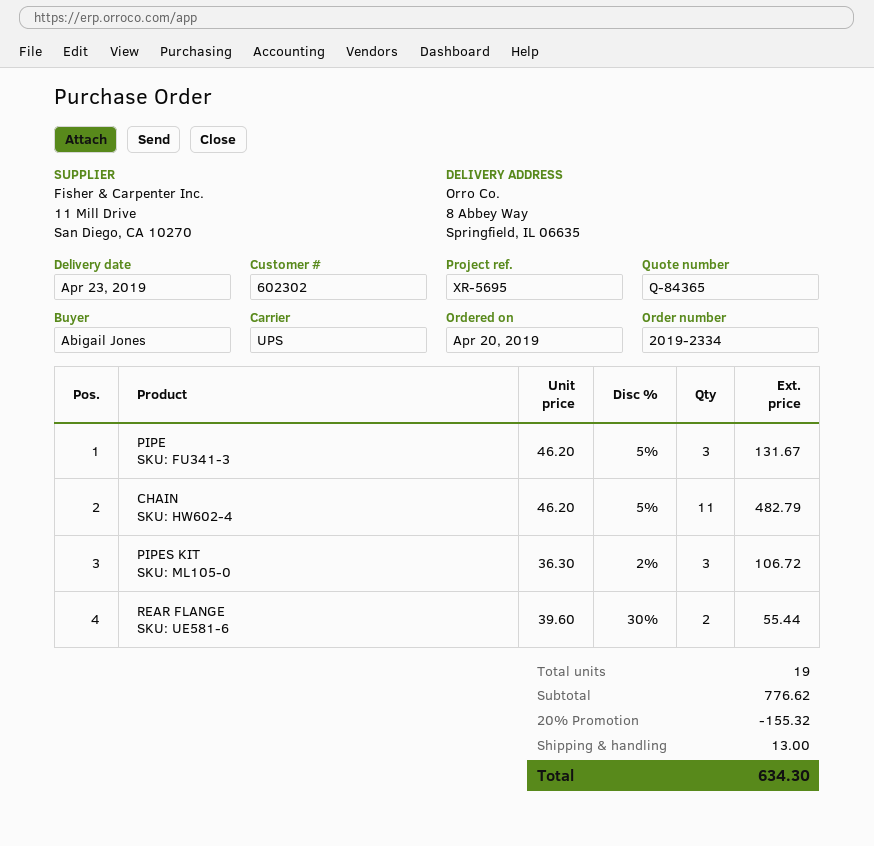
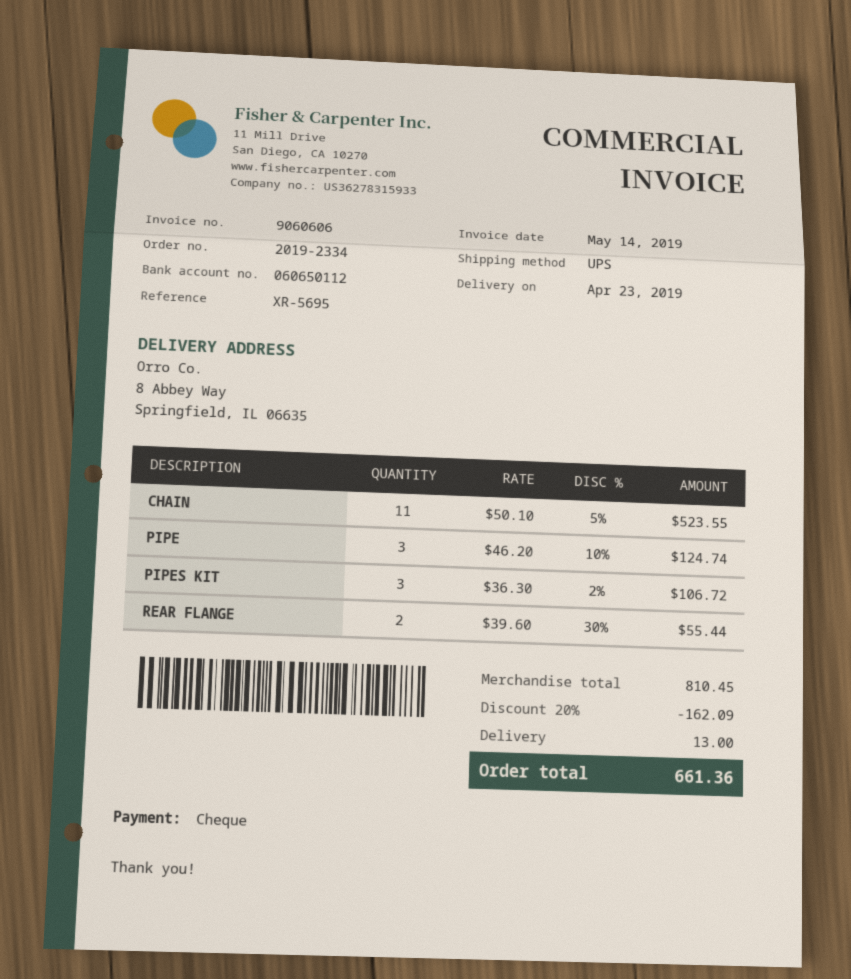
PIPE: 3 x 46.20 - 5% = 131.67 -> 3 x 46.20 - 10% = 124.74
CHAIN: 11 x 46.20 - 5% = 482.79 -> 11 x 50.10 - 5% = 523.55
subtotal: 776.62 -> 810.45
discount: 20% = 155.32 -> 20% = 162.09
total: 634.30 -> 661.36

